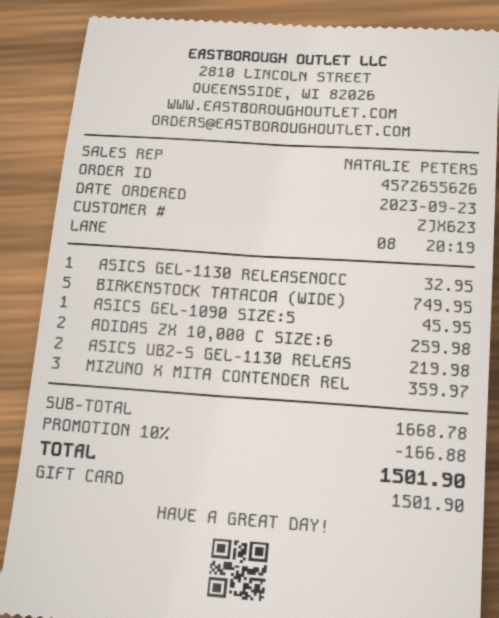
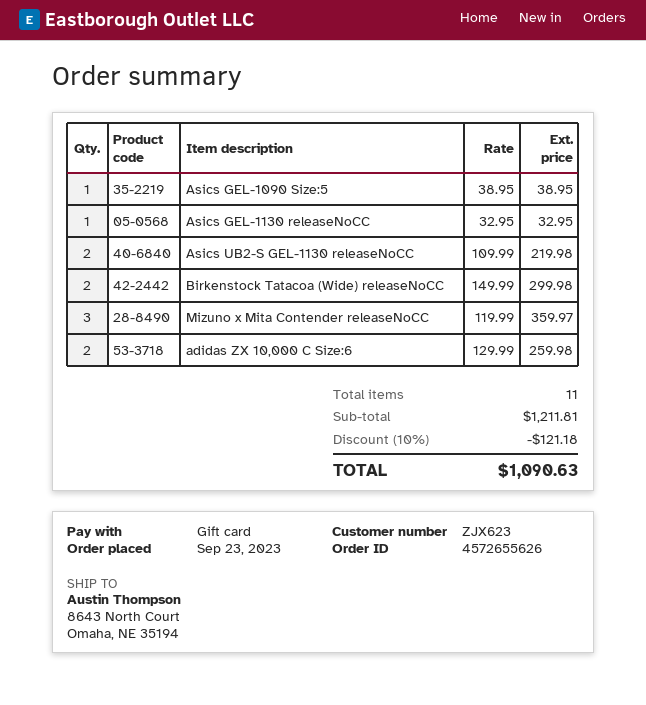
BIRKENSTOCK TATACOA (WIDE): 5 for 749.95 -> 2 for 299.98
ASICS GEL-1090 SIZE:5: 1 for 45.95 -> 1 for 38.95
subtotal: 1668.78 -> 1211.81
discount: 10% = 166.88 -> 10% = 121.18
total: 1501.90 -> 1090.63

